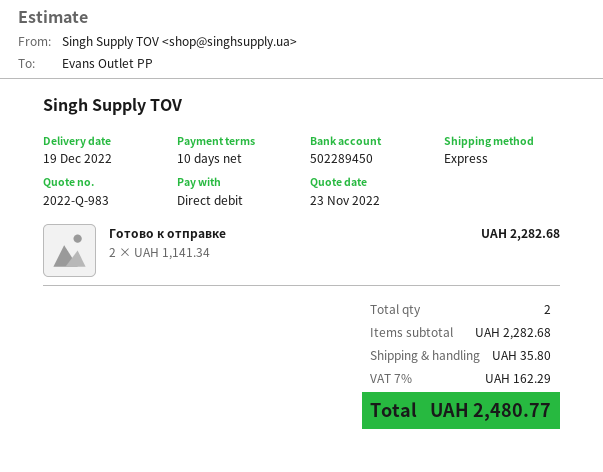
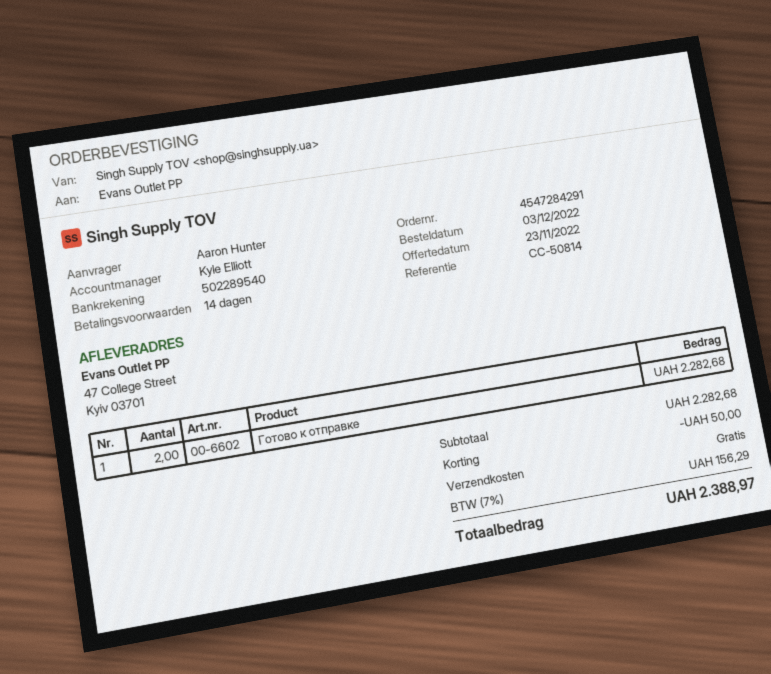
payment terms: 10 days -> 14 days
bank account: 502289450 -> 502289540
discount: none -> 50.00
shipping: 35.80 -> 0.00
tax: 7% = 162.29 -> 7% = 156.29
total: 2480.77 -> 2388.97

